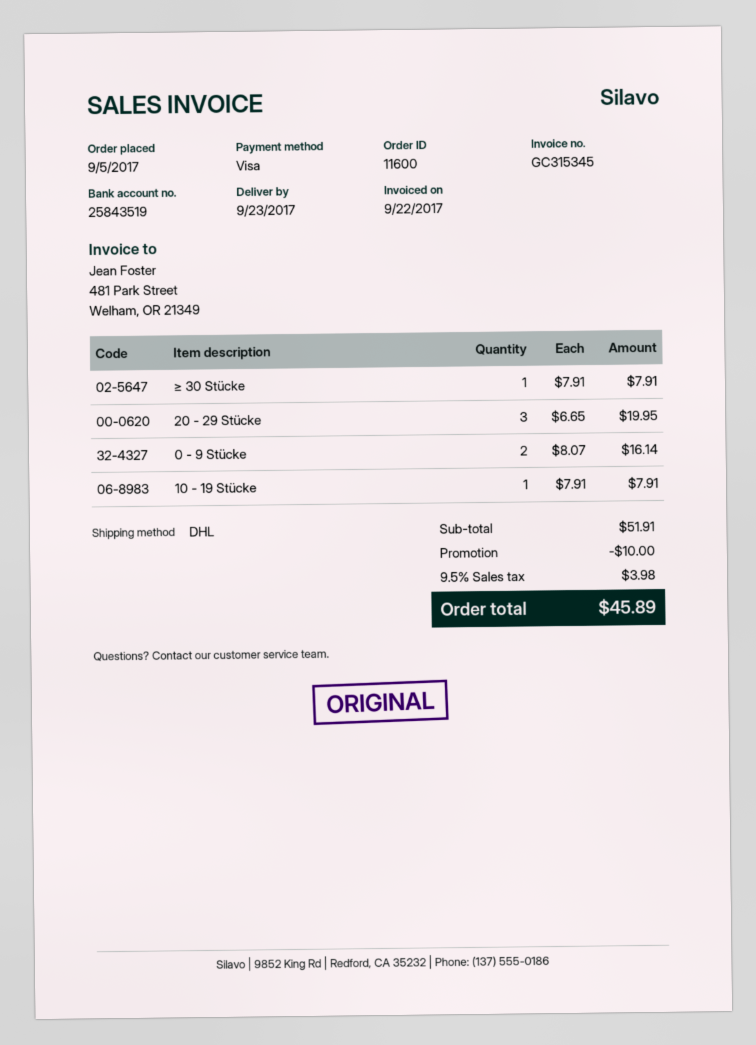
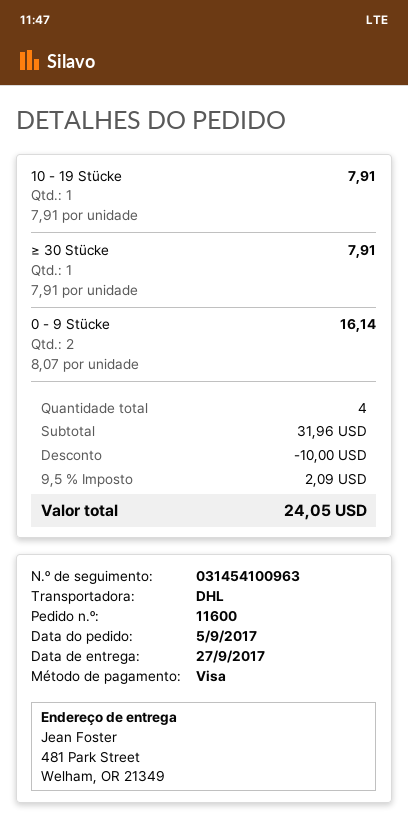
delivery date: 2017-09-23 -> 2017-09-27
20 - 29 Stücke: 3 x 6.65 = 19.95 -> none
subtotal: 51.91 -> 31.96
tax: 9.5% = 3.98 -> 9.5% = 2.09
total: 45.89 -> 24.05

